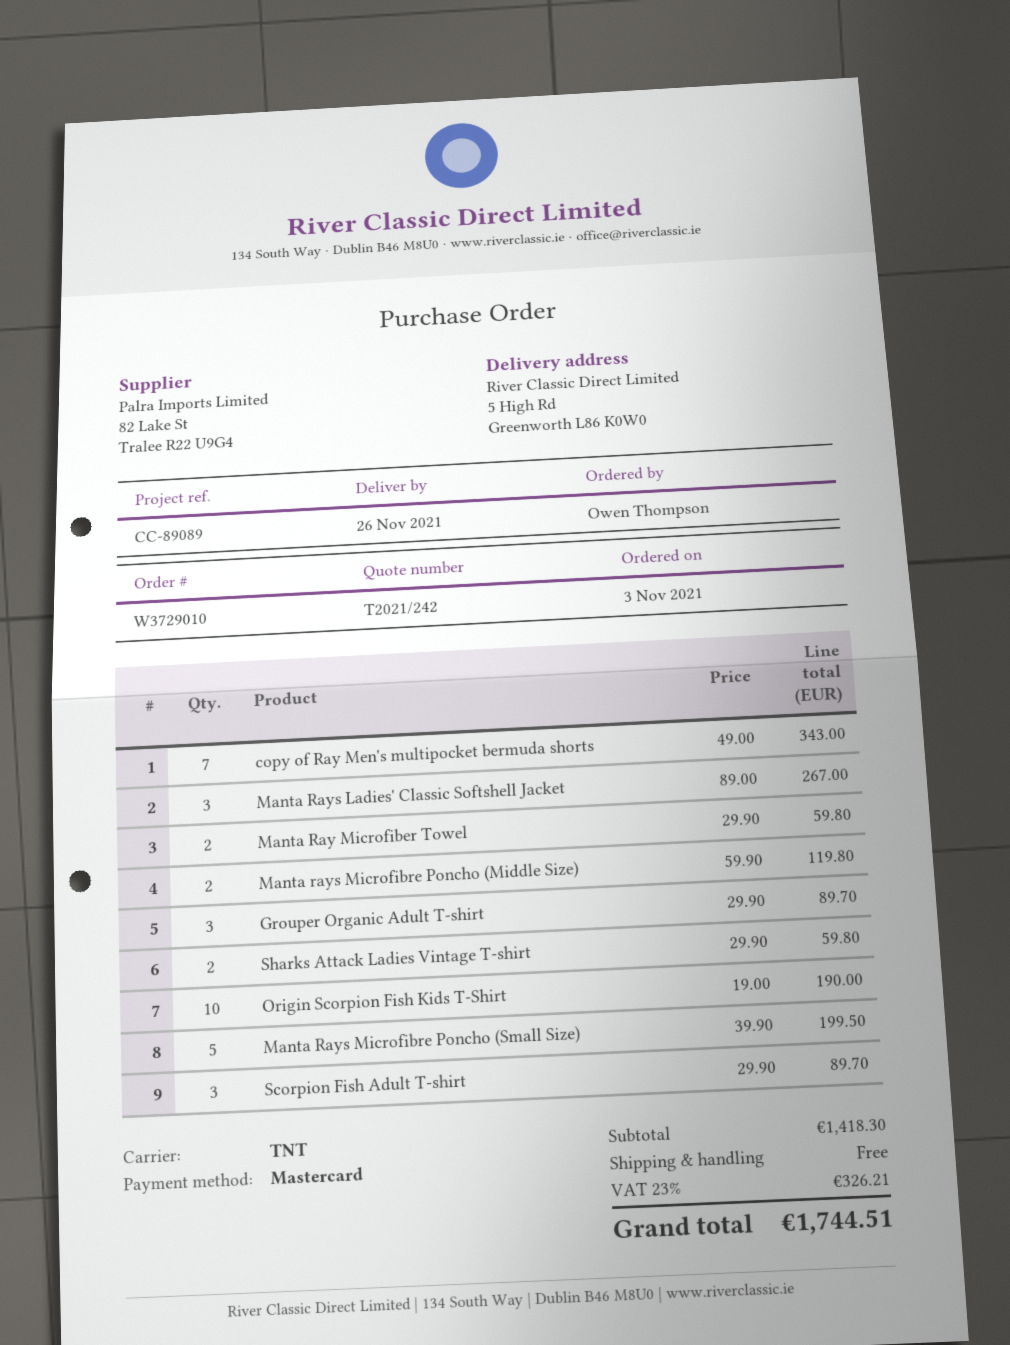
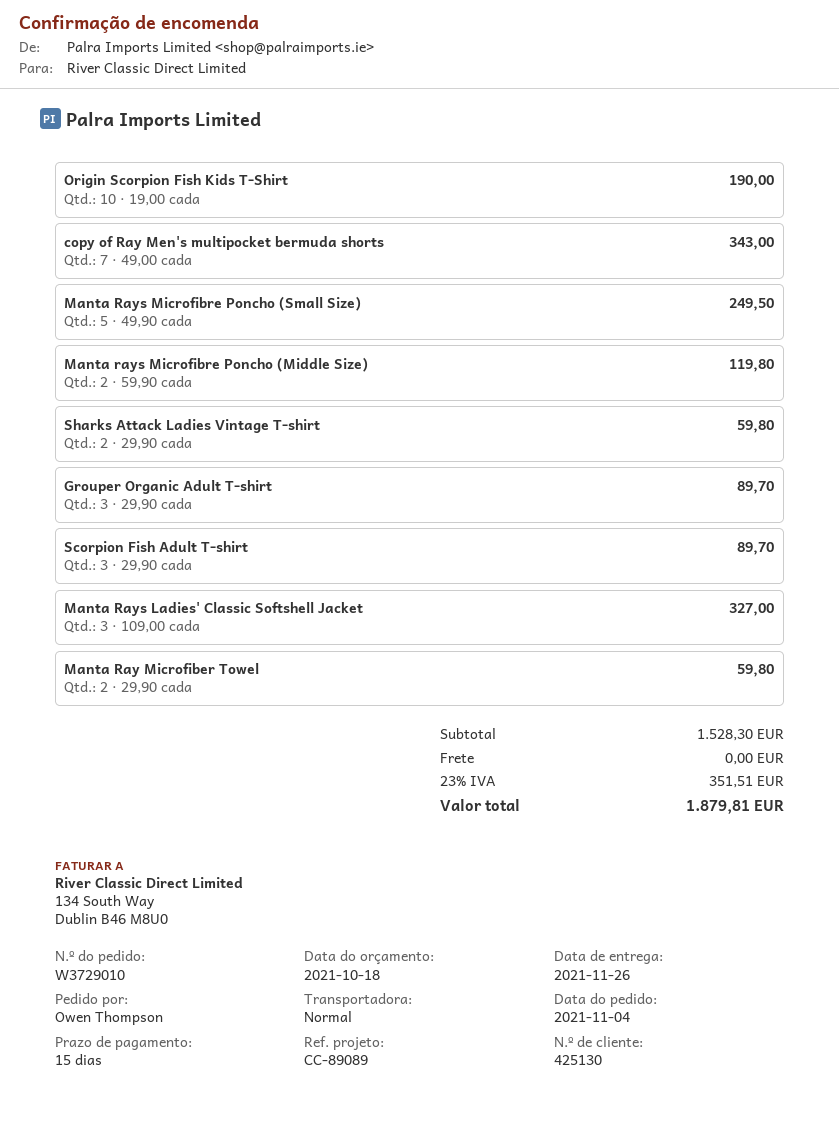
order date: 2021-11-03 -> 2021-11-04
shipping method: TNT -> standard
Manta Rays Ladies' Classic Softshell Jacket: 3 x 89.00 = 267.00 -> 3 x 109.00 = 327.00
Manta Rays Microfibre Poncho (Small Size): 5 x 39.90 = 199.50 -> 5 x 49.90 = 249.50
subtotal: 1418.30 -> 1528.30
tax: 23% = 326.21 -> 23% = 351.51
total: 1744.51 -> 1879.81

